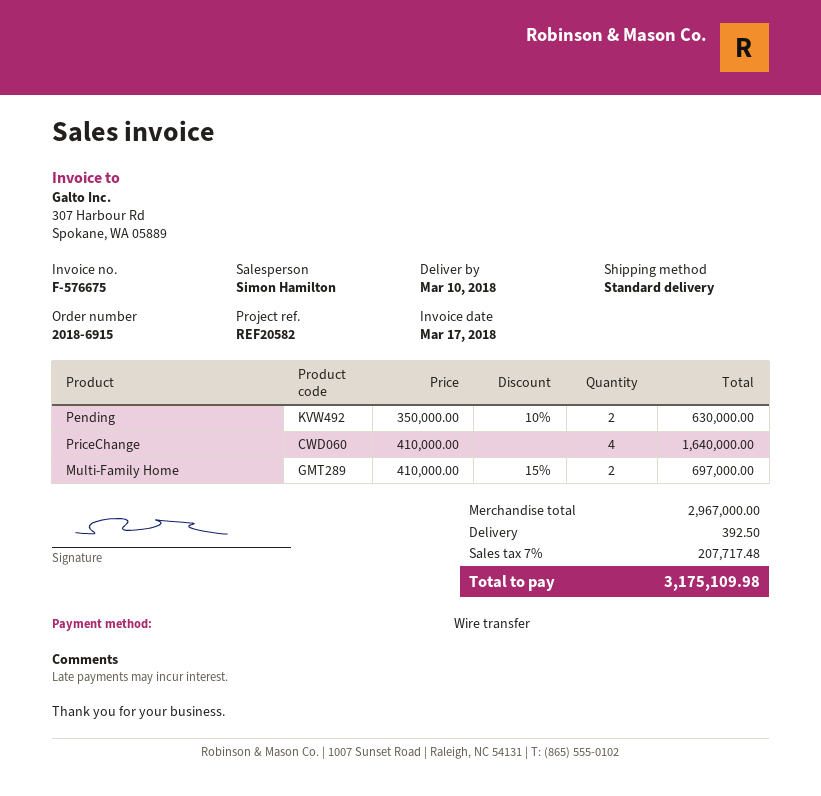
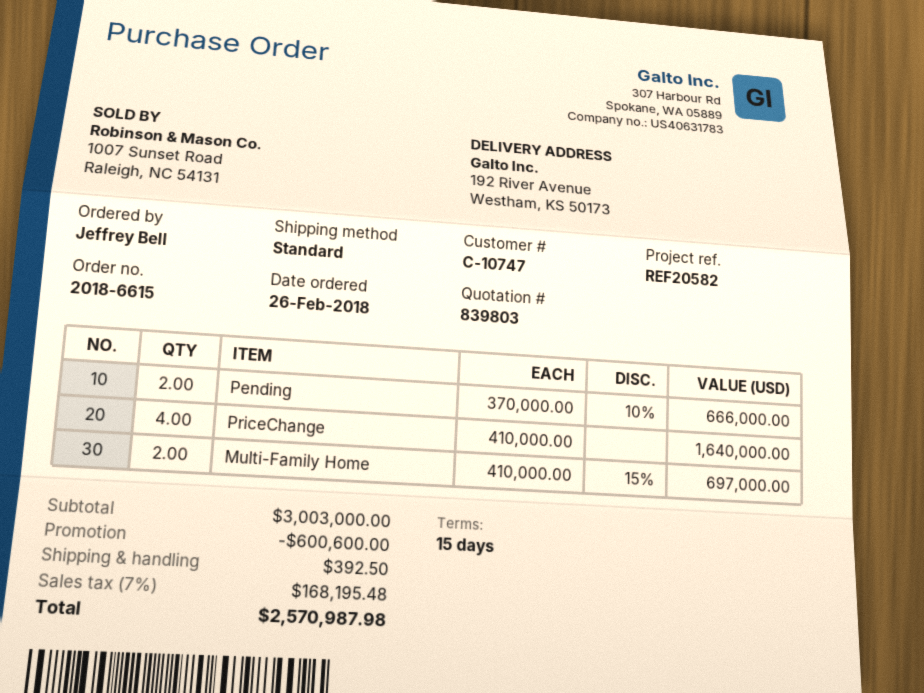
order number: 2018-6915 -> 2018-6615
Pending: 2 x 350000.00 - 10% = 630000.00 -> 2 x 370000.00 - 10% = 666000.00
subtotal: 2967000.00 -> 3003000.00
discount: none -> 600600.00
tax: 7% = 207717.48 -> 7% = 168195.48
total: 3175109.98 -> 2570987.98

